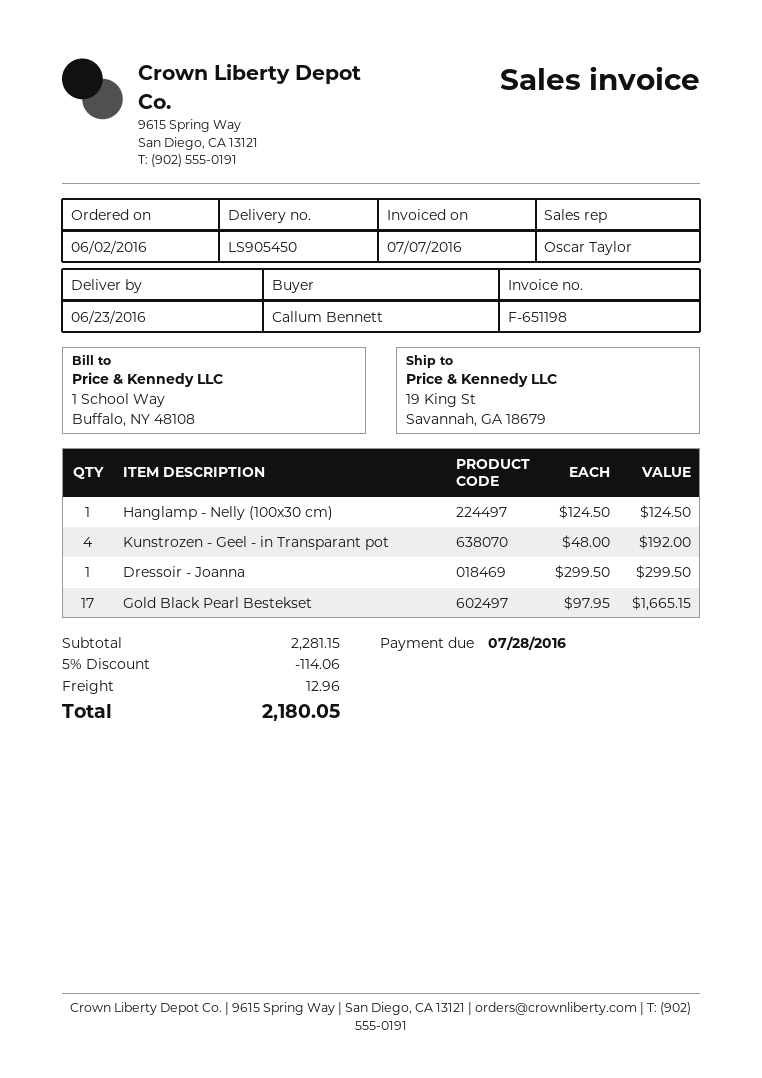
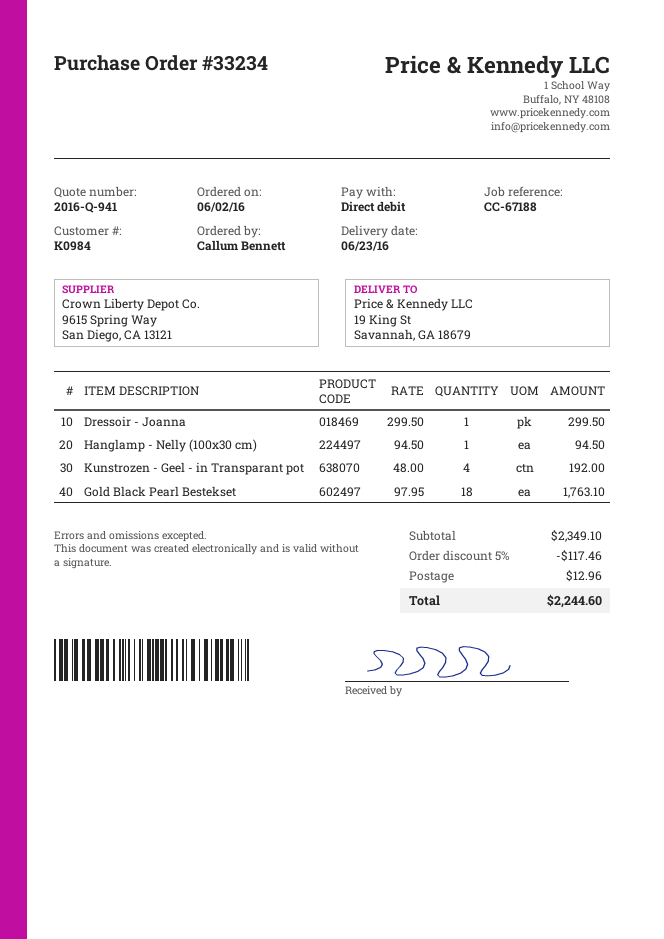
Hanglamp - Nelly (100x30 cm): 1 x 124.50 = 124.50 -> 1 x 94.50 = 94.50
Gold Black Pearl Bestekset: 17 x 97.95 = 1665.15 -> 18 x 97.95 = 1763.10
subtotal: 2281.15 -> 2349.10
discount: 5% = 114.06 -> 5% = 117.46
total: 2180.05 -> 2244.60

